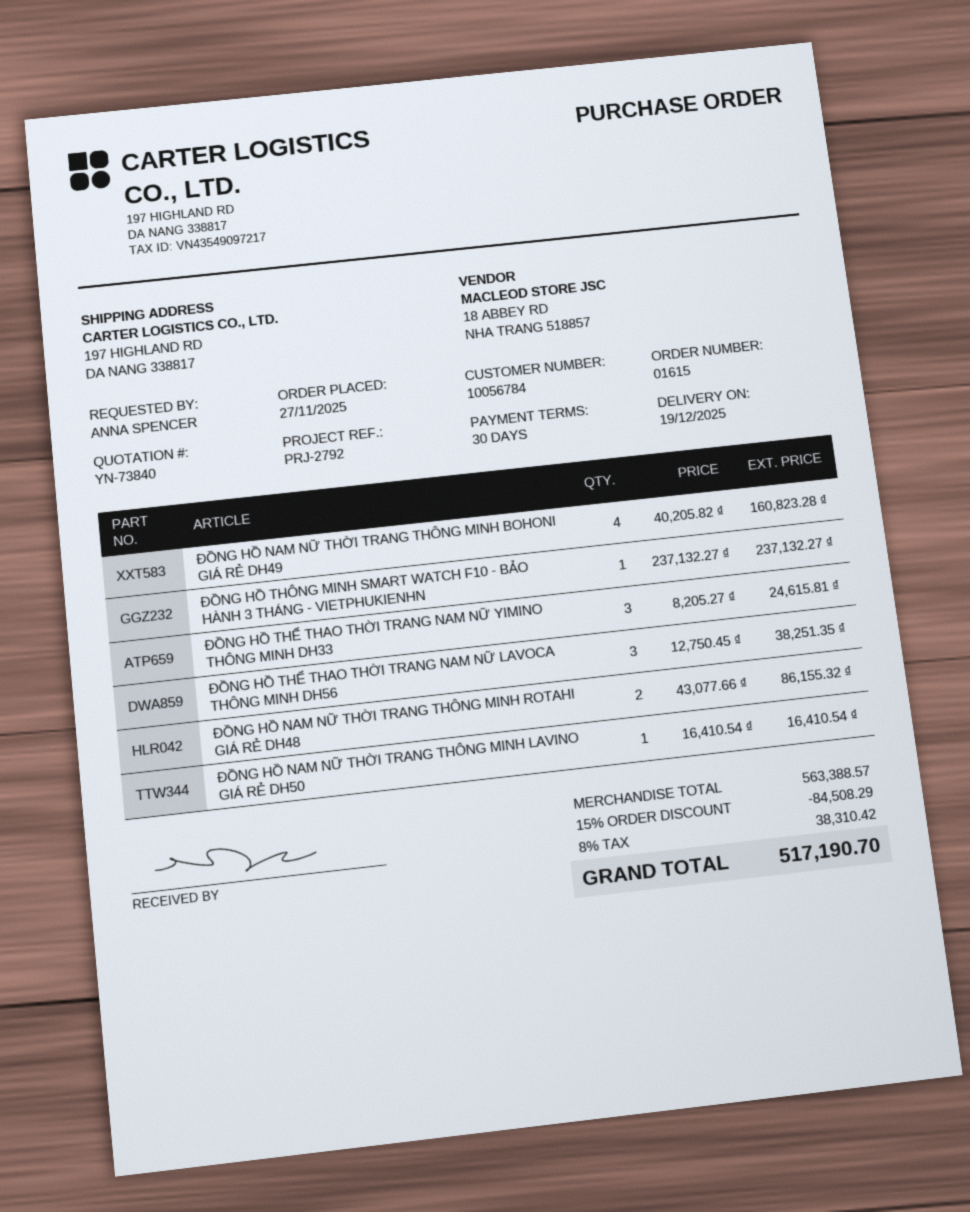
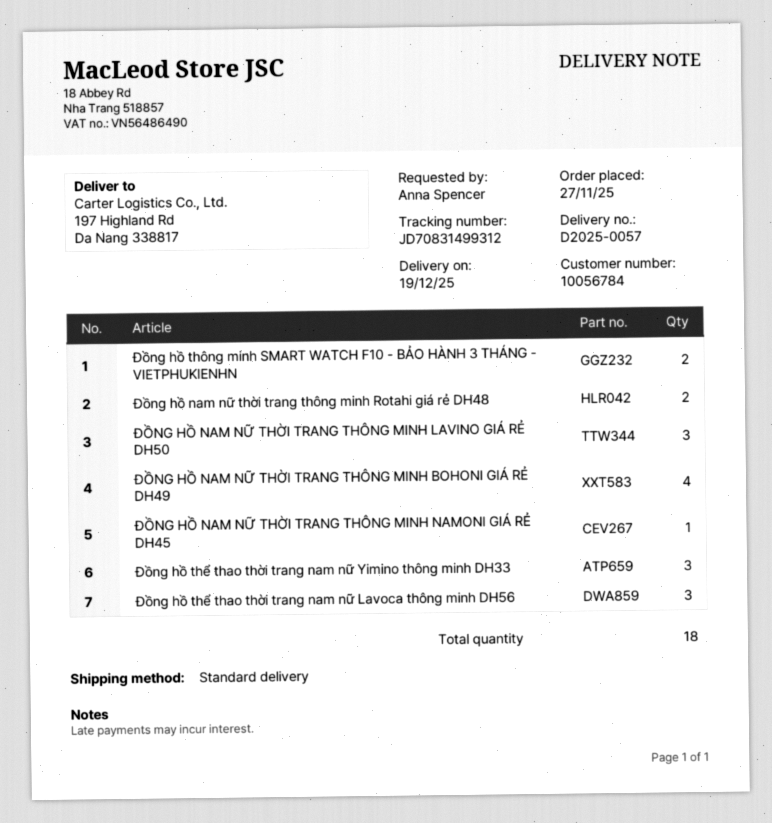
ĐỒNG HỒ THÔNG MINH SMART WATCH F10 - BẢO HÀNH 3 THÁNG - VIETPHUKIENHN: 1 -> 2
ĐỒNG HỒ NAM NỮ THỜI TRANG THÔNG MINH LAVINO GIÁ RẺ DH50: 1 -> 3
ĐỒNG HỒ NAM NỮ THỜI TRANG THÔNG MINH NAMONI GIÁ RẺ DH45: none -> 1

